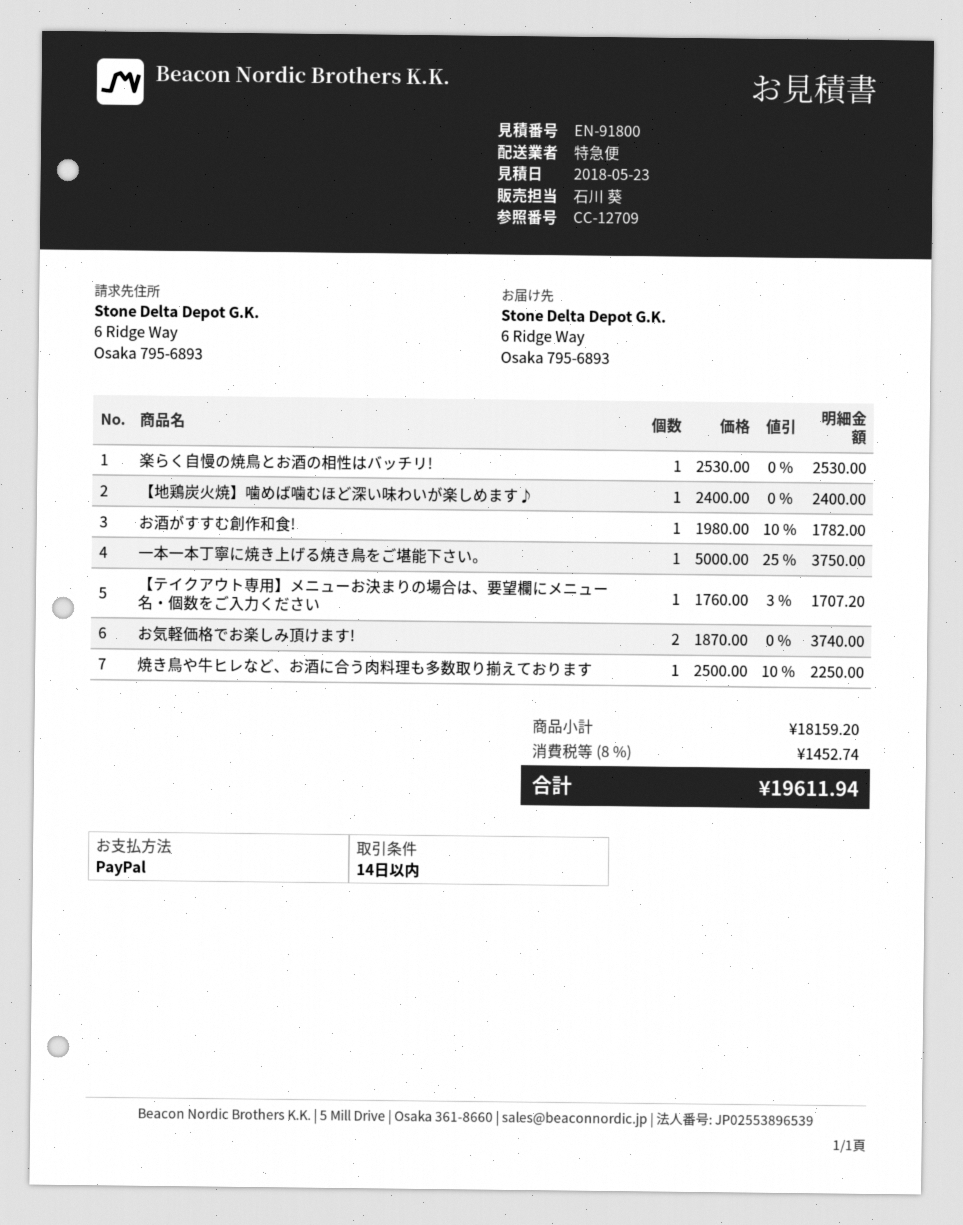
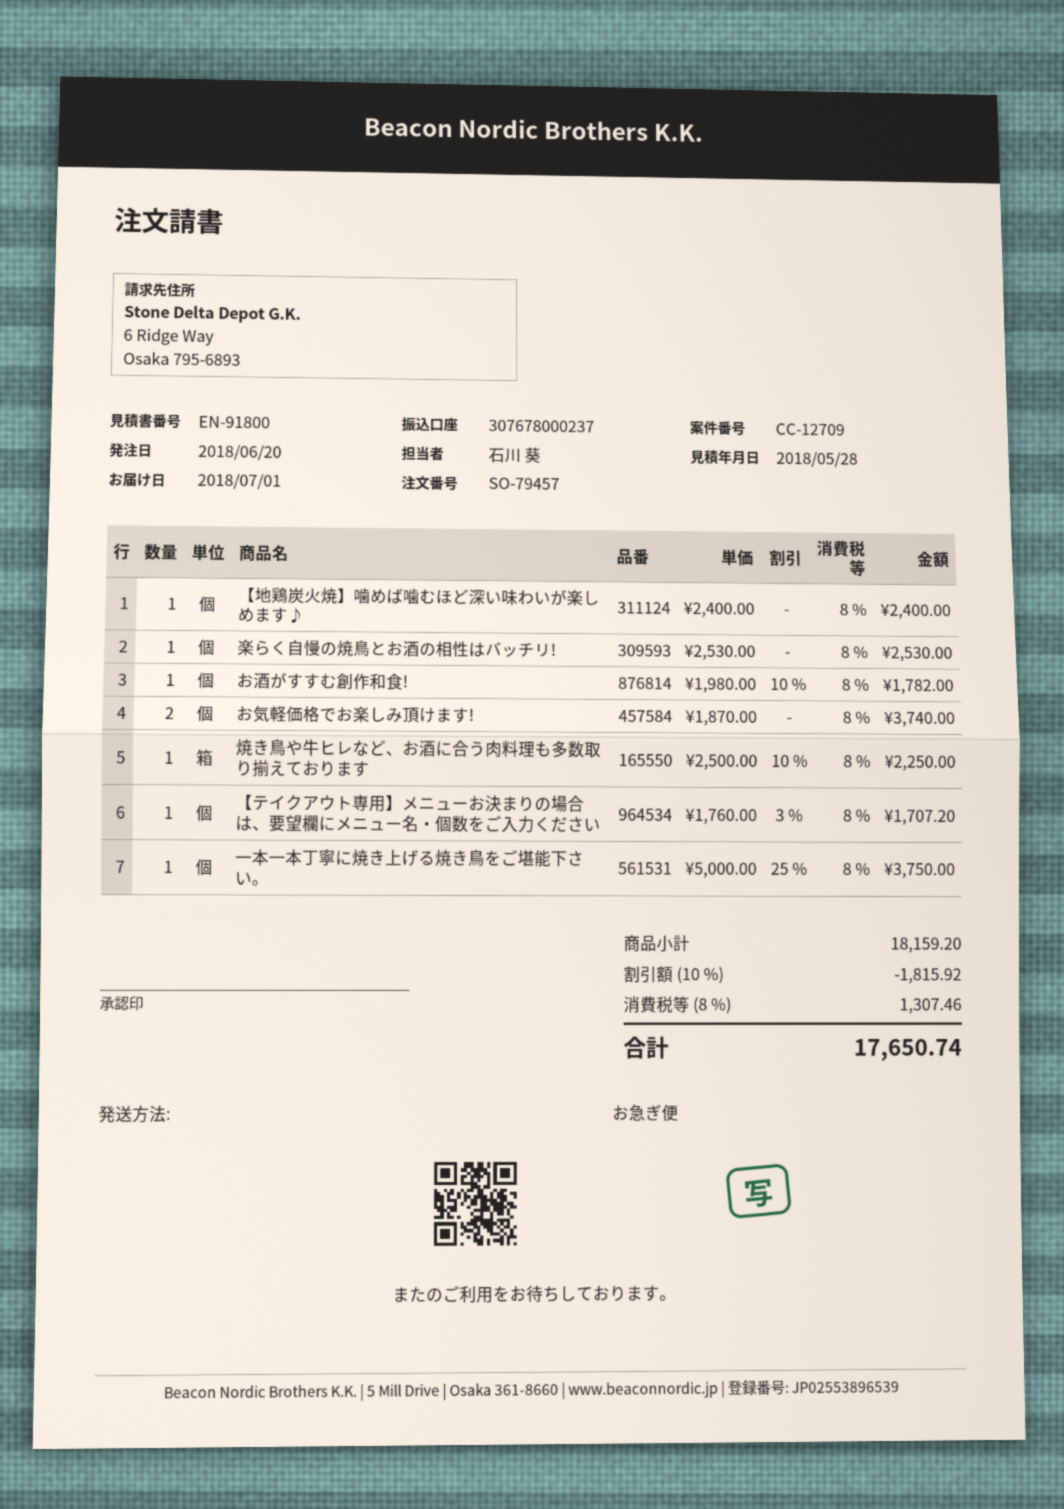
quote date: 2018-05-23 -> 2018-05-28
discount: none -> 10% = 1815.92
tax: 8% = 1452.74 -> 8% = 1307.46
total: 19611.94 -> 17650.74

